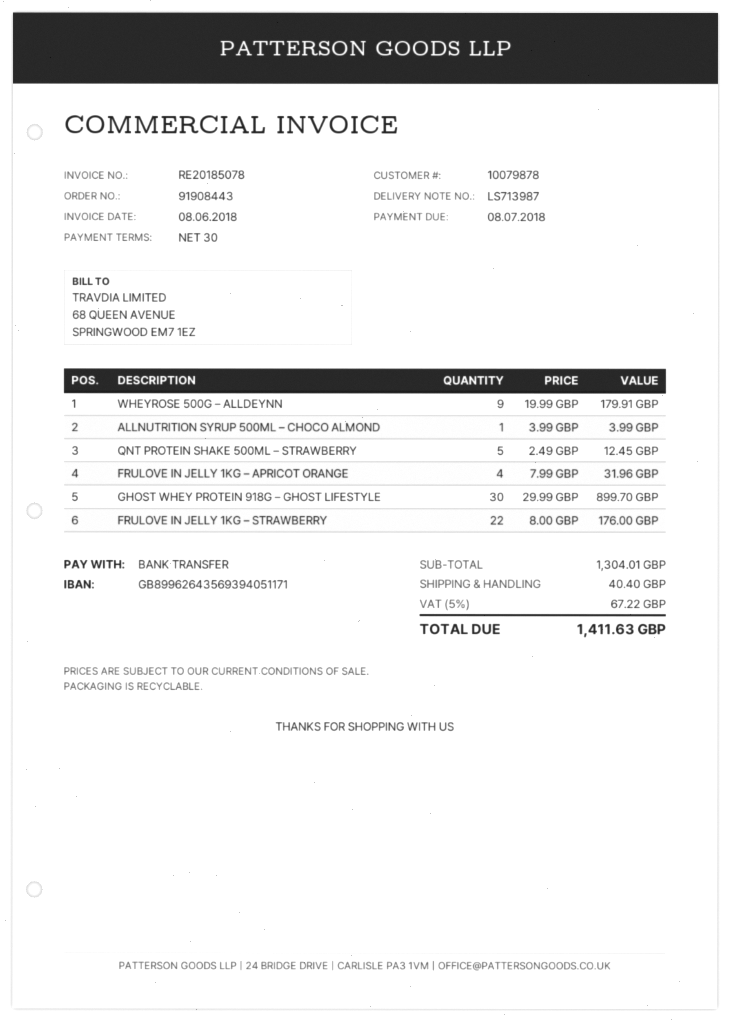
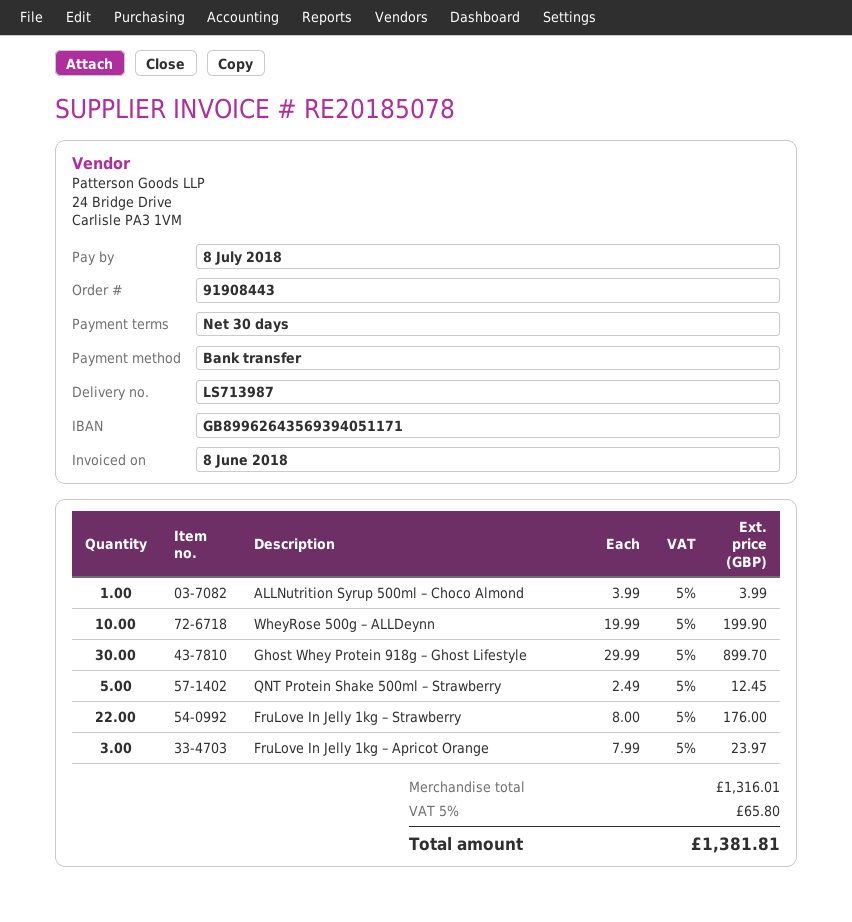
WHEYROSE 500G – ALLDEYNN: 9 x 19.99 = 179.91 -> 10 x 19.99 = 199.90
FRULOVE IN JELLY 1KG – APRICOT ORANGE: 4 x 7.99 = 31.96 -> 3 x 7.99 = 23.97
subtotal: 1304.01 -> 1316.01
shipping: 40.40 -> none
tax: 5% = 67.22 -> 5% = 65.80
total: 1411.63 -> 1381.81

